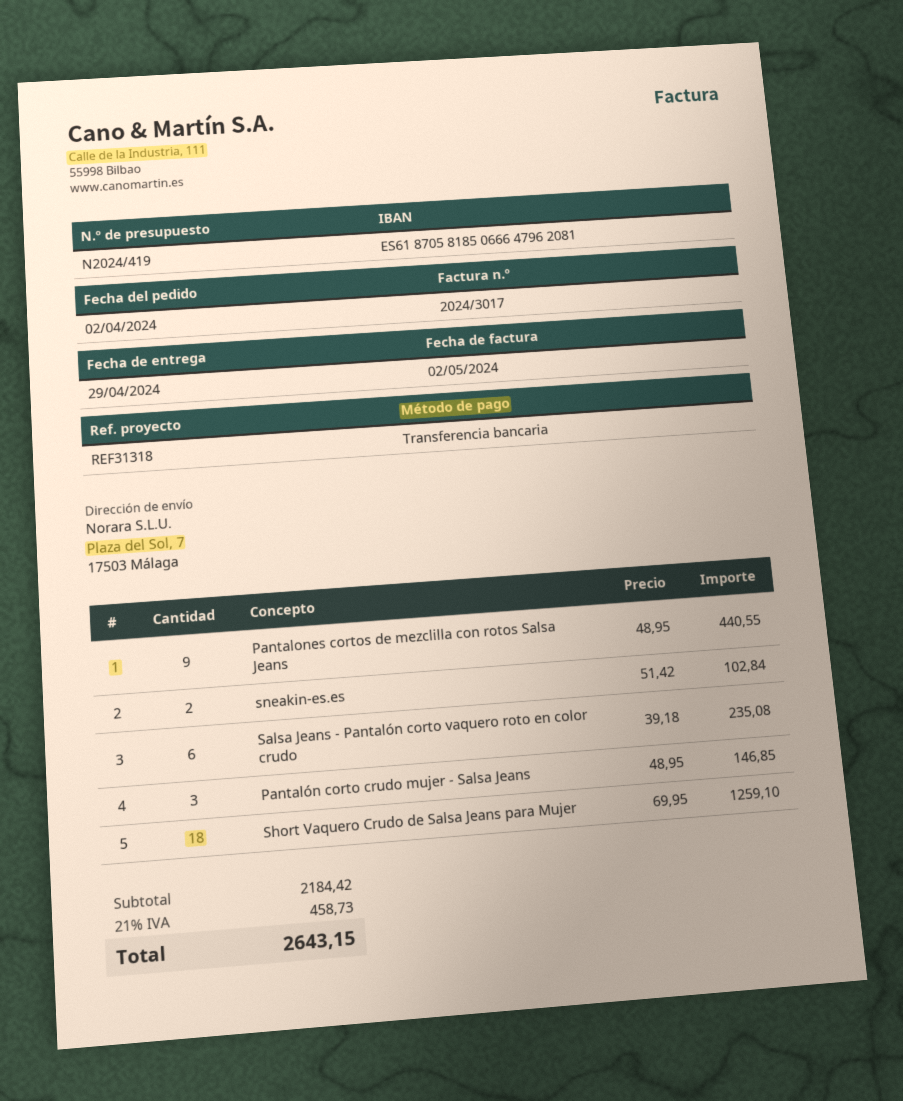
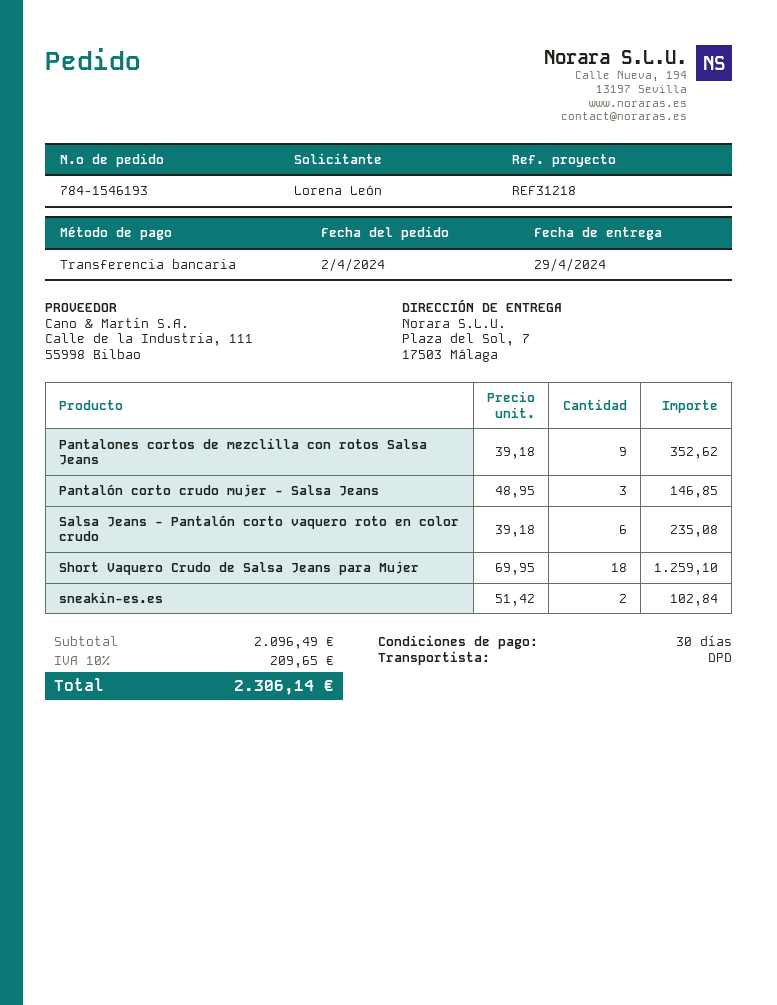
reference: REF31318 -> REF31218
Pantalones cortos de mezclilla con rotos Salsa Jeans: 9 x 48.95 = 440.55 -> 9 x 39.18 = 352.62
subtotal: 2184.42 -> 2096.49
tax: 21% = 458.73 -> 10% = 209.65
total: 2643.15 -> 2306.14

